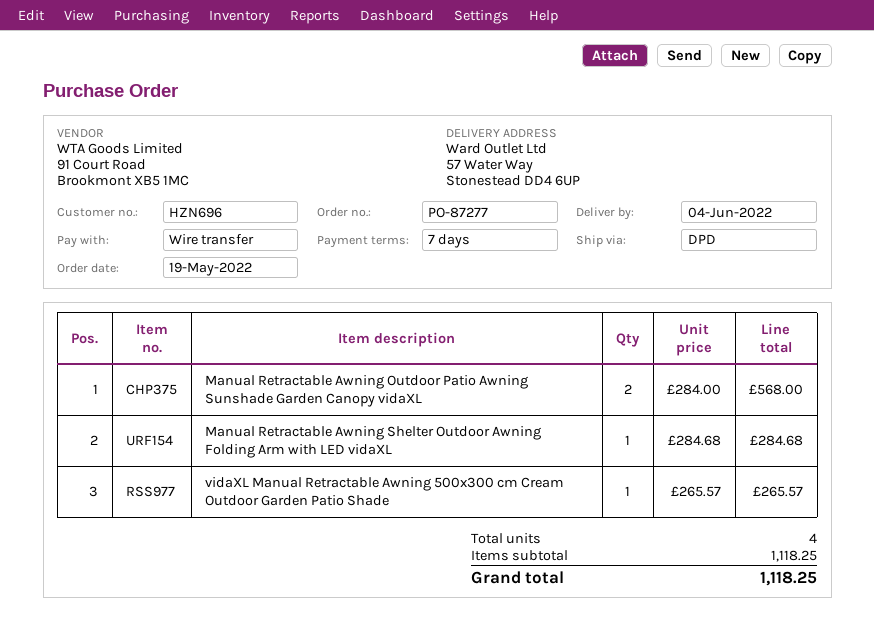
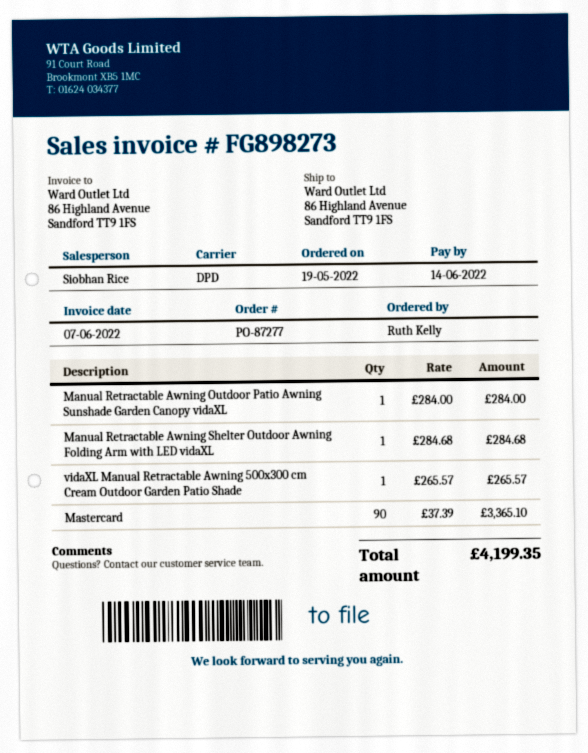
ship to: 57 Water Way, Stonestead DD4 6UP -> 86 Highland Avenue, Sandford TT9 1FS
Manual Retractable Awning Outdoor Patio Awning Sunshade Garden Canopy vidaXL: 2 x 284.00 = 568.00 -> 1 x 284.00 = 284.00
Mastercard: none -> 90 x 37.39 = 3365.10
total: 1118.25 -> 4199.35

